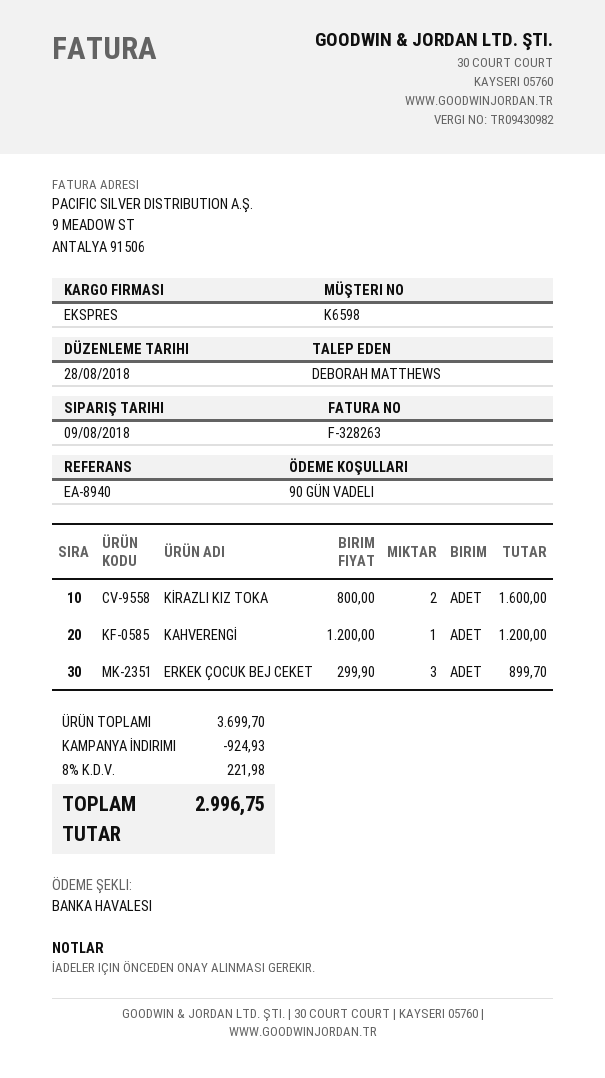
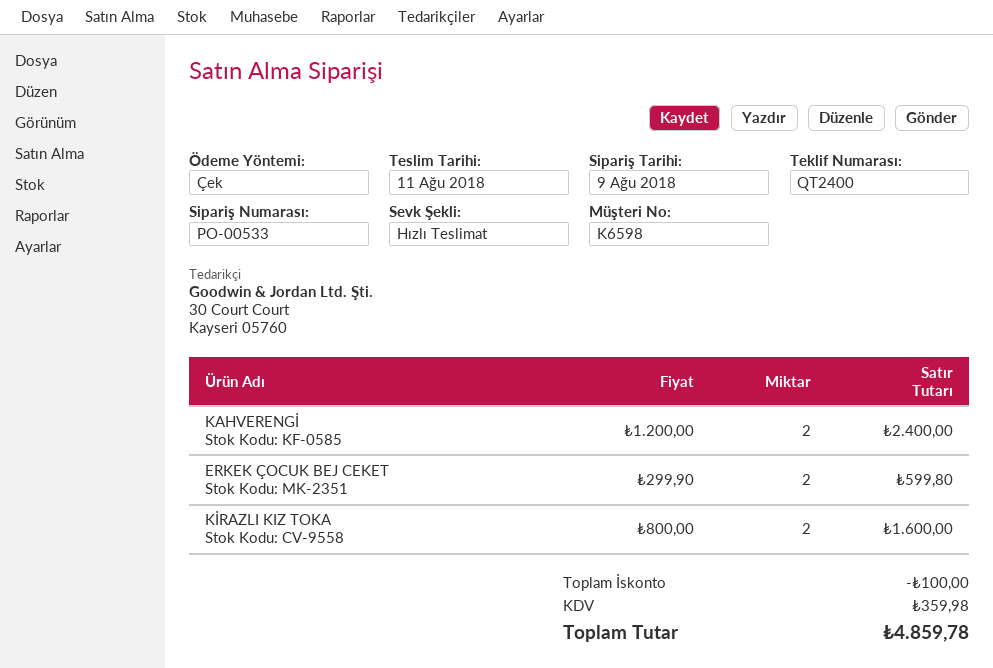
payment method: bank transfer -> cheque
KAHVERENGİ: 1 x 1200.00 = 1200.00 -> 2 x 1200.00 = 2400.00
ERKEK ÇOCUK BEJ CEKET: 3 x 299.90 = 899.70 -> 2 x 299.90 = 599.80
discount: 924.93 -> 100.00
tax: 221.98 -> 359.98
total: 2996.75 -> 4859.78

